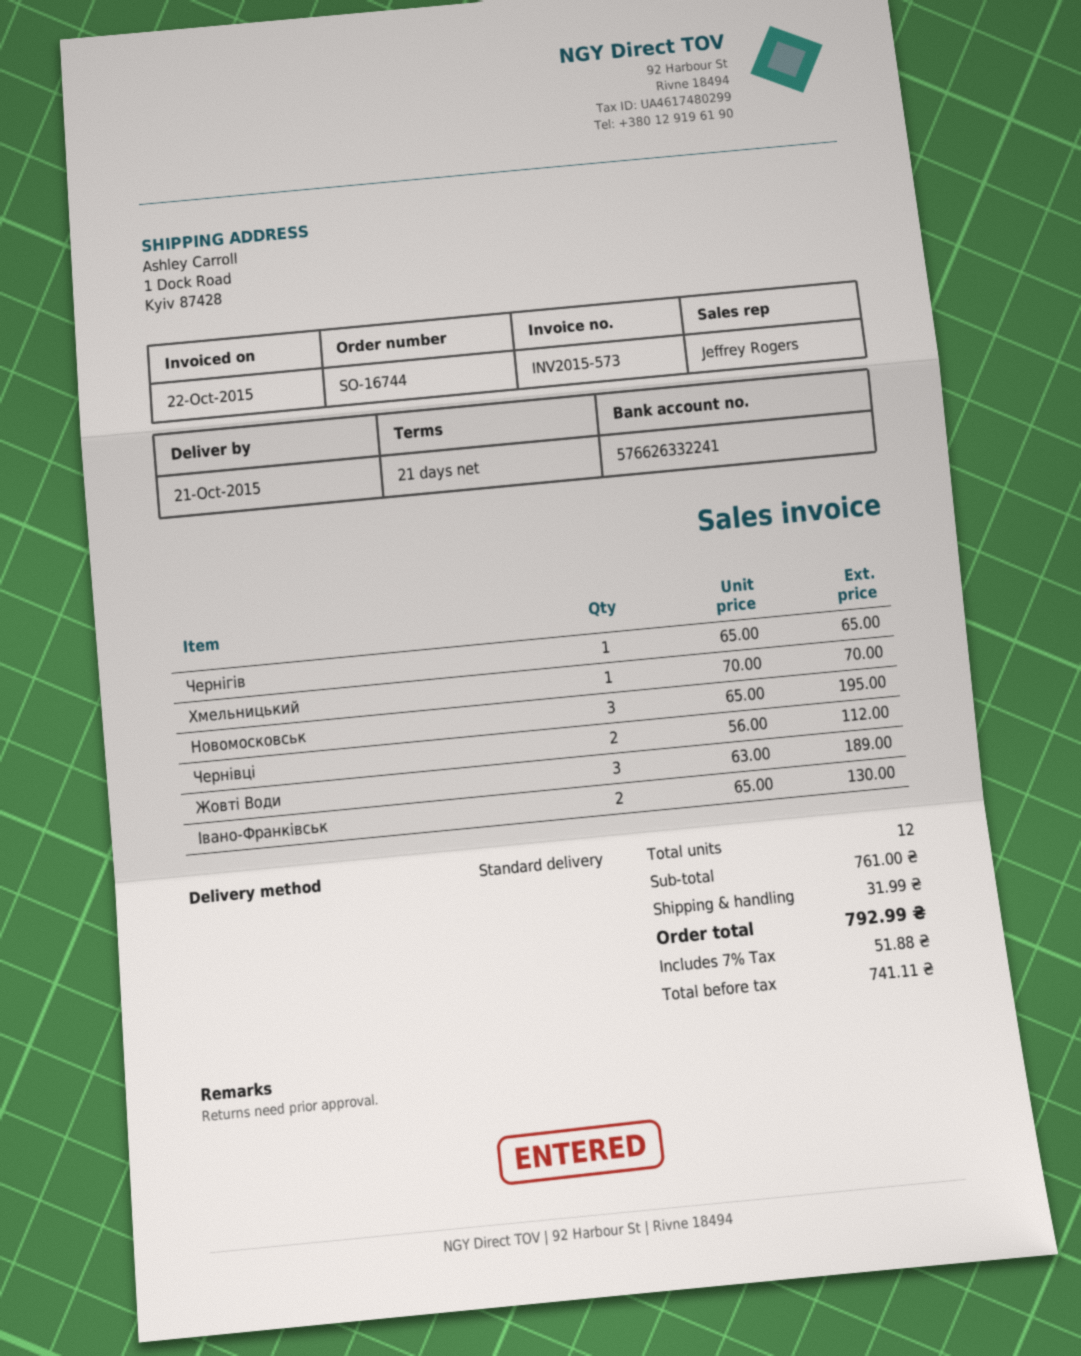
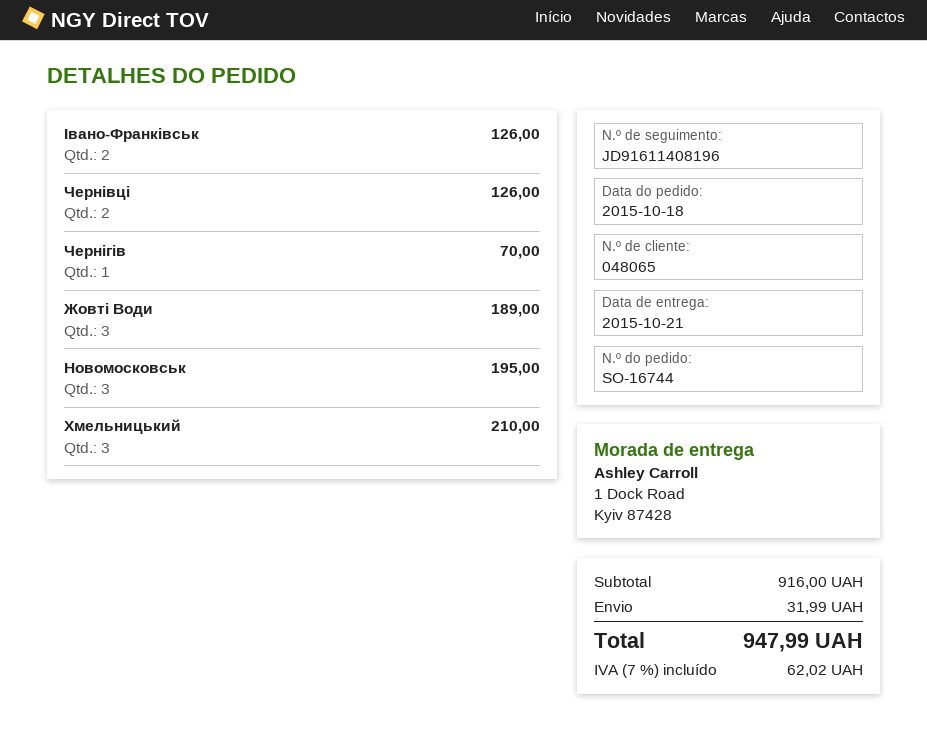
Чернігів: 1 for 65.00 -> 1 for 70.00
Хмельницький: 1 for 70.00 -> 3 for 210.00
Чернівці: 2 for 112.00 -> 2 for 126.00
Івано-Франківськ: 2 for 130.00 -> 2 for 126.00
subtotal: 761.00 -> 916.00
tax: 7% = 51.88 -> 7% = 62.02
total: 792.99 -> 947.99

